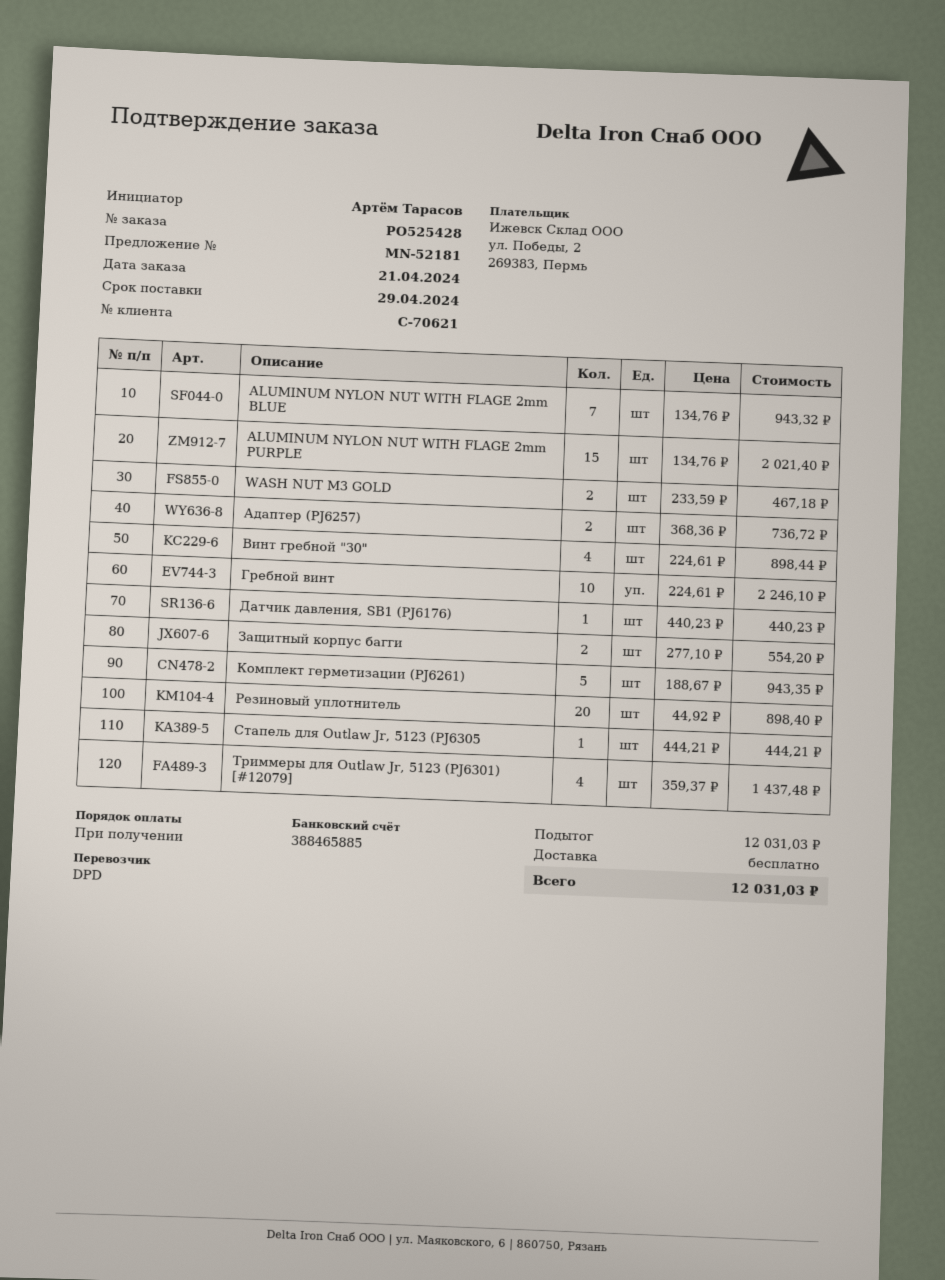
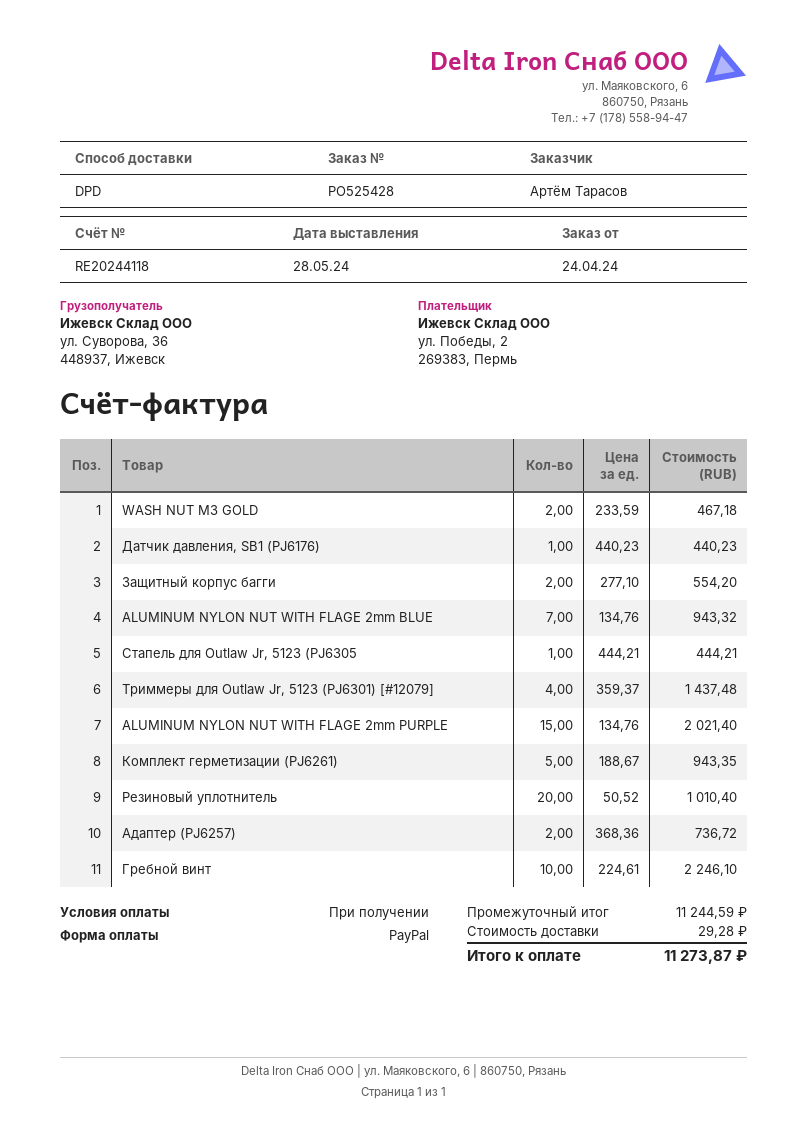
order date: 2024-04-21 -> 2024-04-24
Винт гребной "30": 4 x 224.61 = 898.44 -> none
Резиновый уплотнитель: 20 x 44.92 = 898.40 -> 20 x 50.52 = 1010.40
subtotal: 12031.03 -> 11244.59
shipping: 0.00 -> 29.28
total: 12031.03 -> 11273.87

